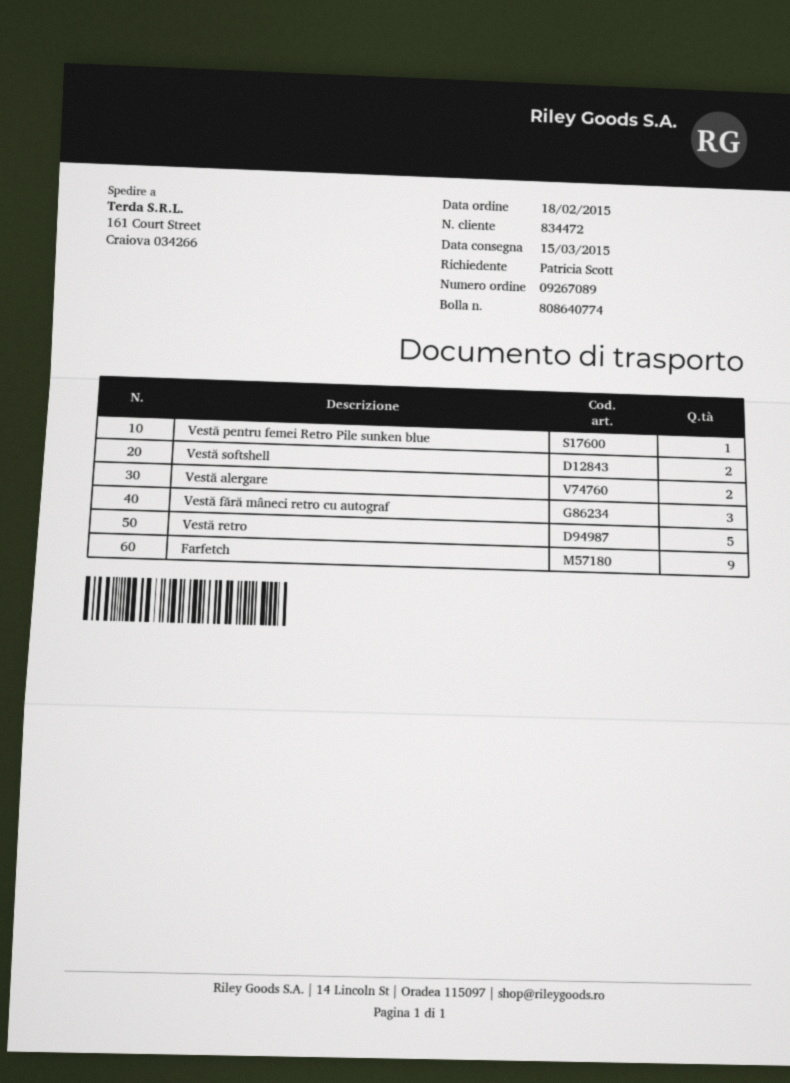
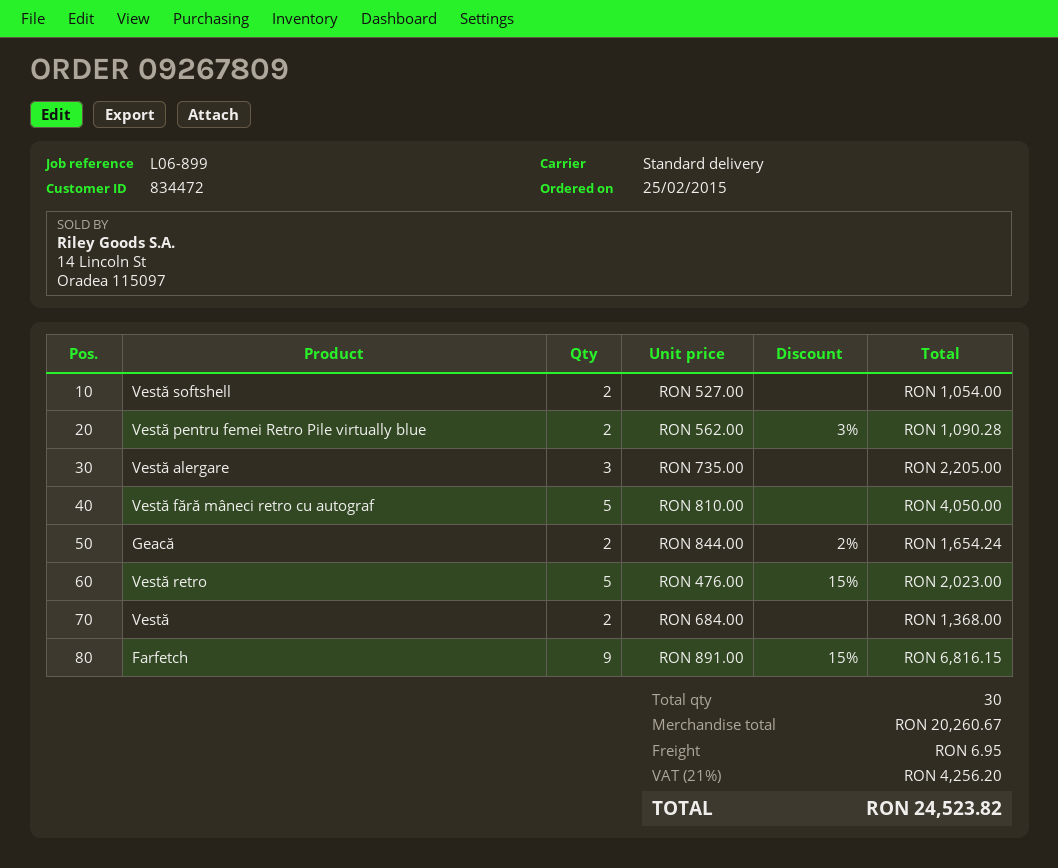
order number: 09267089 -> 09267809
order date: 2015-02-18 -> 2015-02-25
Vestă pentru femei Retro Pile sunken blue: 1 -> none
Vestă alergare: 2 -> 3
Vestă fără mâneci retro cu autograf: 3 -> 5
Vestă pentru femei Retro Pile virtually blue: none -> 2
Geacă: none -> 2
Vestă: none -> 2

